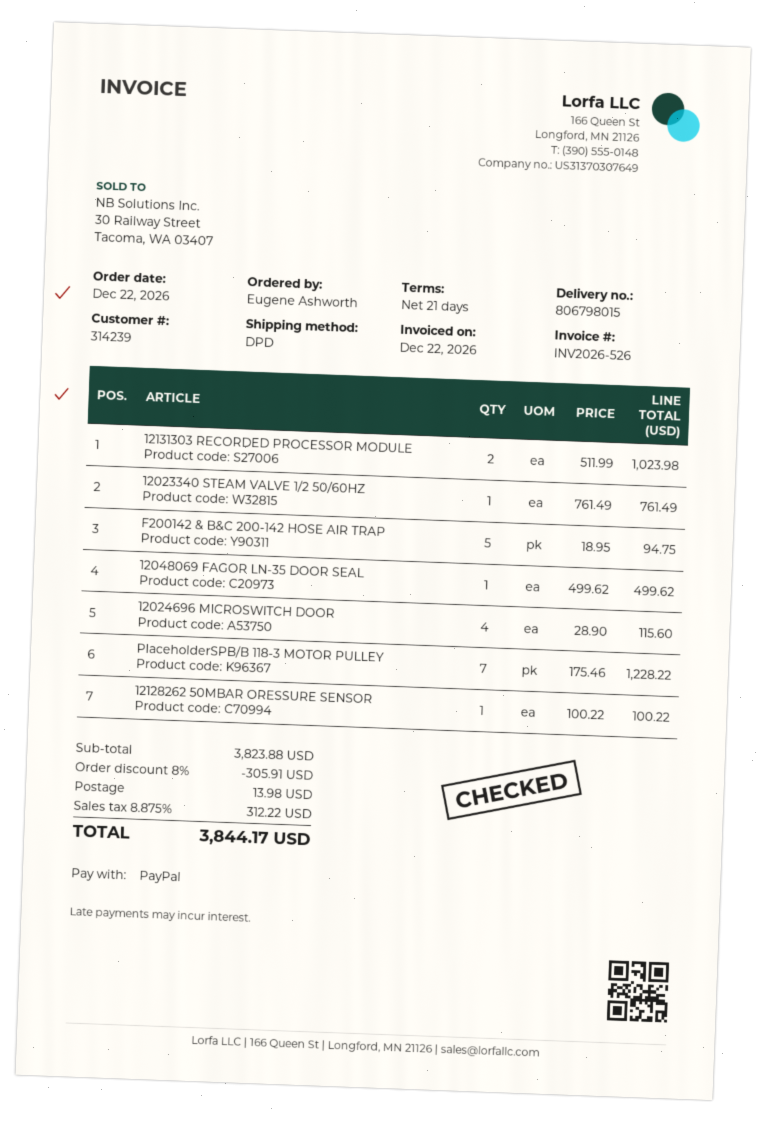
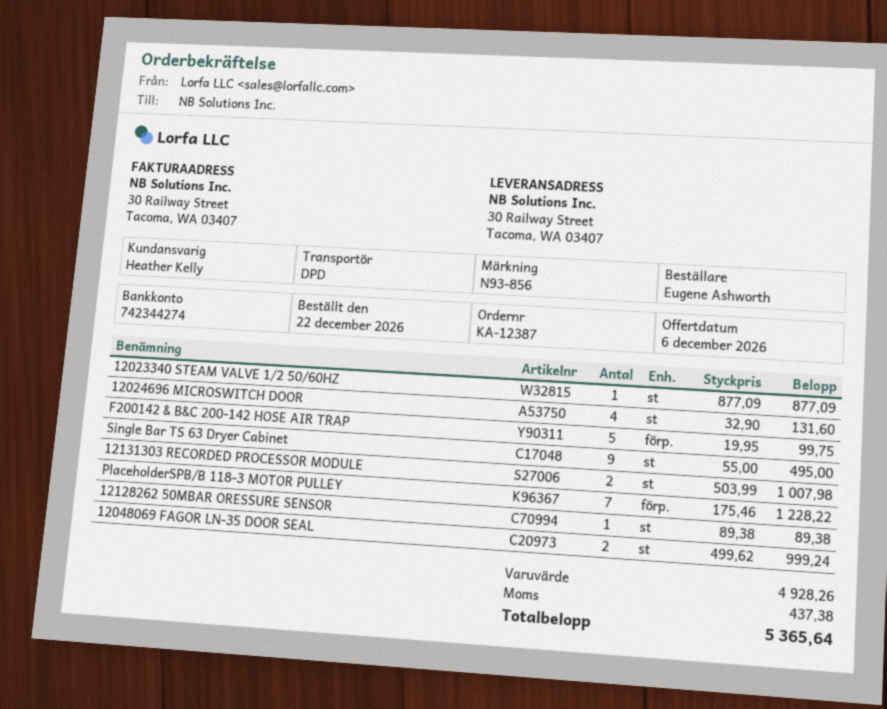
12131303 RECORDED PROCESSOR MODULE: 2 x 511.99 = 1023.98 -> 2 x 503.99 = 1007.98
12023340 STEAM VALVE 1/2 50/60HZ: 1 x 761.49 = 761.49 -> 1 x 877.09 = 877.09
F200142 & B&C 200-142 HOSE AIR TRAP: 5 x 18.95 = 94.75 -> 5 x 19.95 = 99.75
12048069 FAGOR LN-35 DOOR SEAL: 1 x 499.62 = 499.62 -> 2 x 499.62 = 999.24
12024696 MICROSWITCH DOOR: 4 x 28.90 = 115.60 -> 4 x 32.90 = 131.60
12128262 50MBAR ORESSURE SENSOR: 1 x 100.22 = 100.22 -> 1 x 89.38 = 89.38
Single Bar TS 63 Dryer Cabinet: none -> 9 x 55.00 = 495.00
subtotal: 3823.88 -> 4928.26
discount: 8% = 305.91 -> none
shipping: 13.98 -> none
tax: 312.22 -> 437.38
total: 3844.17 -> 5365.64

